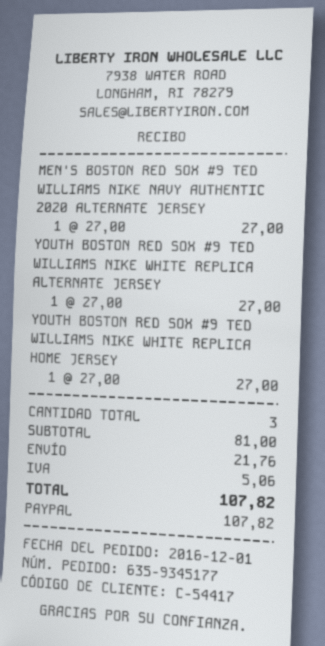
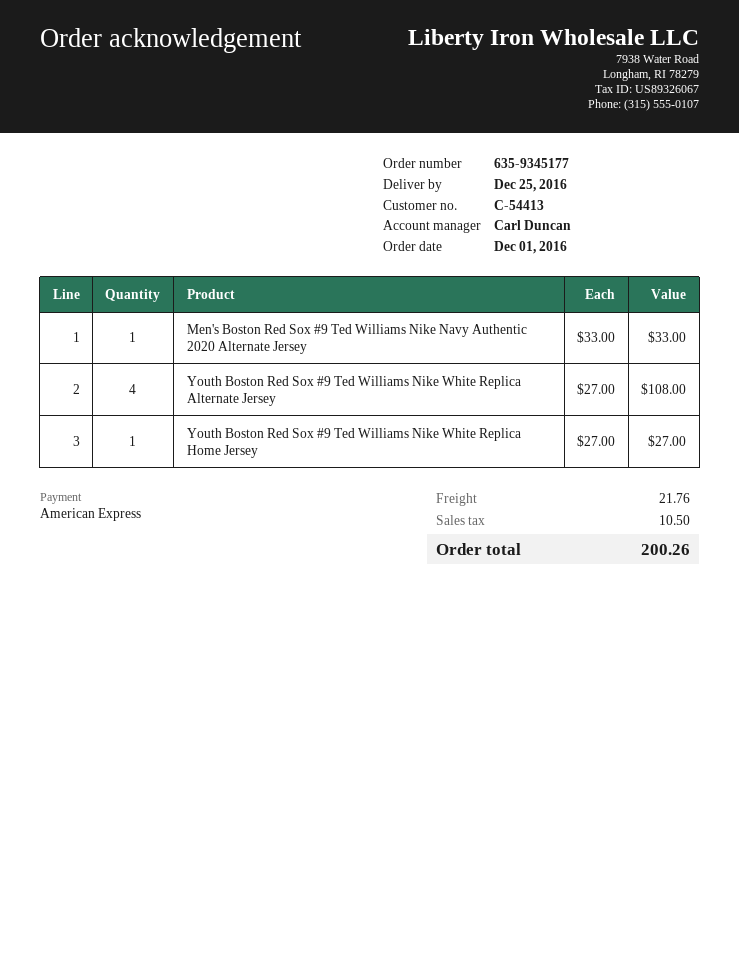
customer number: C-54417 -> C-54413
payment method: PayPal -> American Express
MEN'S BOSTON RED SOX #9 TED WILLIAMS NIKE NAVY AUTHENTIC 2020 ALTERNATE JERSEY: 1 x 27.00 = 27.00 -> 1 x 33.00 = 33.00
YOUTH BOSTON RED SOX #9 TED WILLIAMS NIKE WHITE REPLICA ALTERNATE JERSEY: 1 x 27.00 = 27.00 -> 4 x 27.00 = 108.00
tax: 5.06 -> 10.50
total: 107.82 -> 200.26

